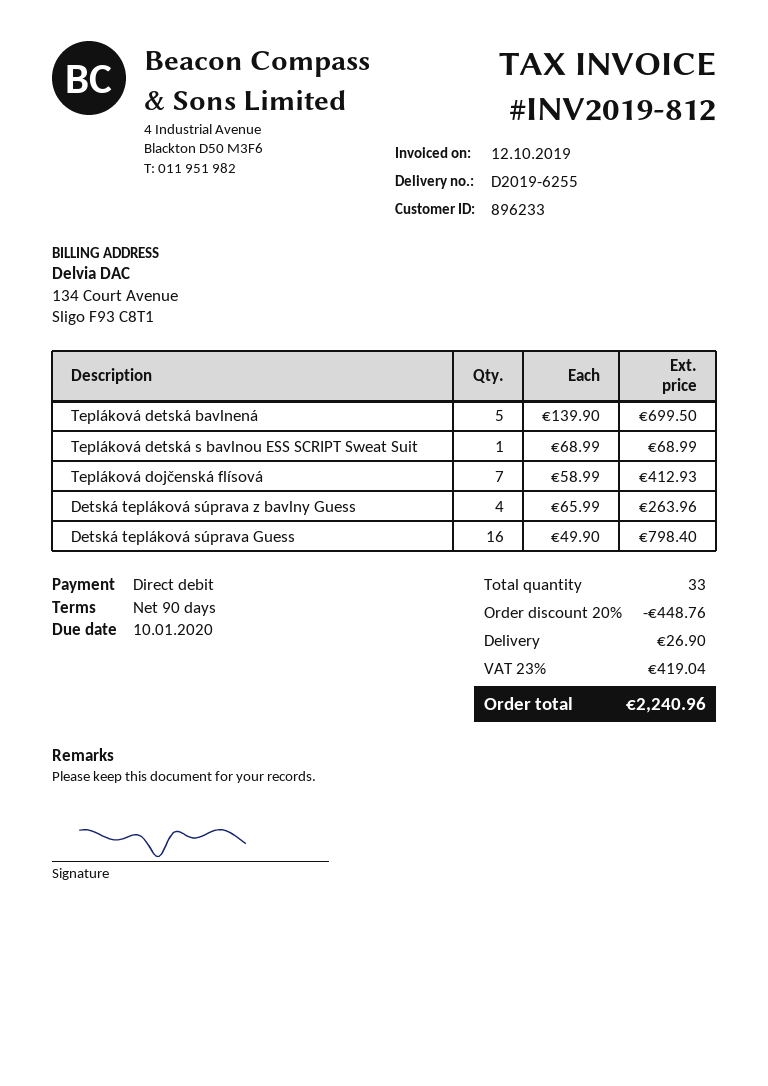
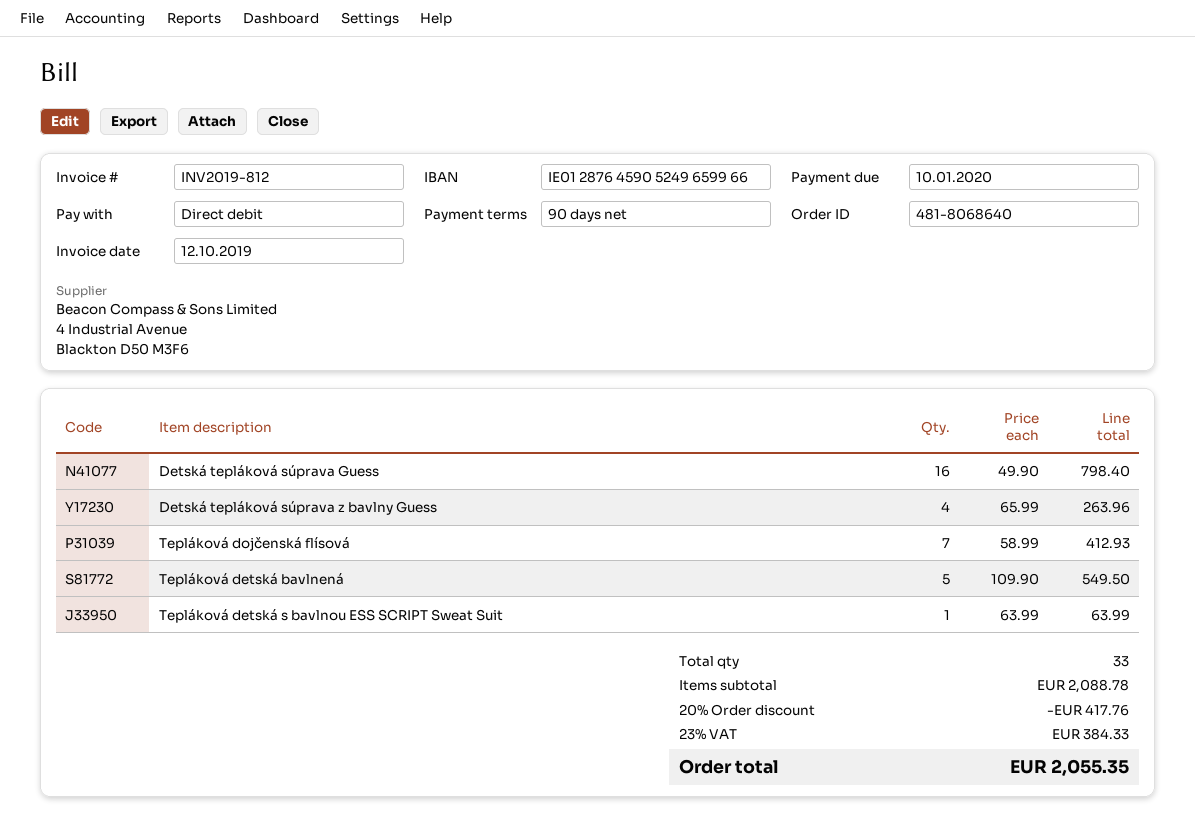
Tepláková detská bavlnená: 5 x 139.90 = 699.50 -> 5 x 109.90 = 549.50
Tepláková detská s bavlnou ESS SCRIPT Sweat Suit: 1 x 68.99 = 68.99 -> 1 x 63.99 = 63.99
discount: 20% = 448.76 -> 20% = 417.76
shipping: 26.90 -> none
tax: 23% = 419.04 -> 23% = 384.33
total: 2240.96 -> 2055.35

